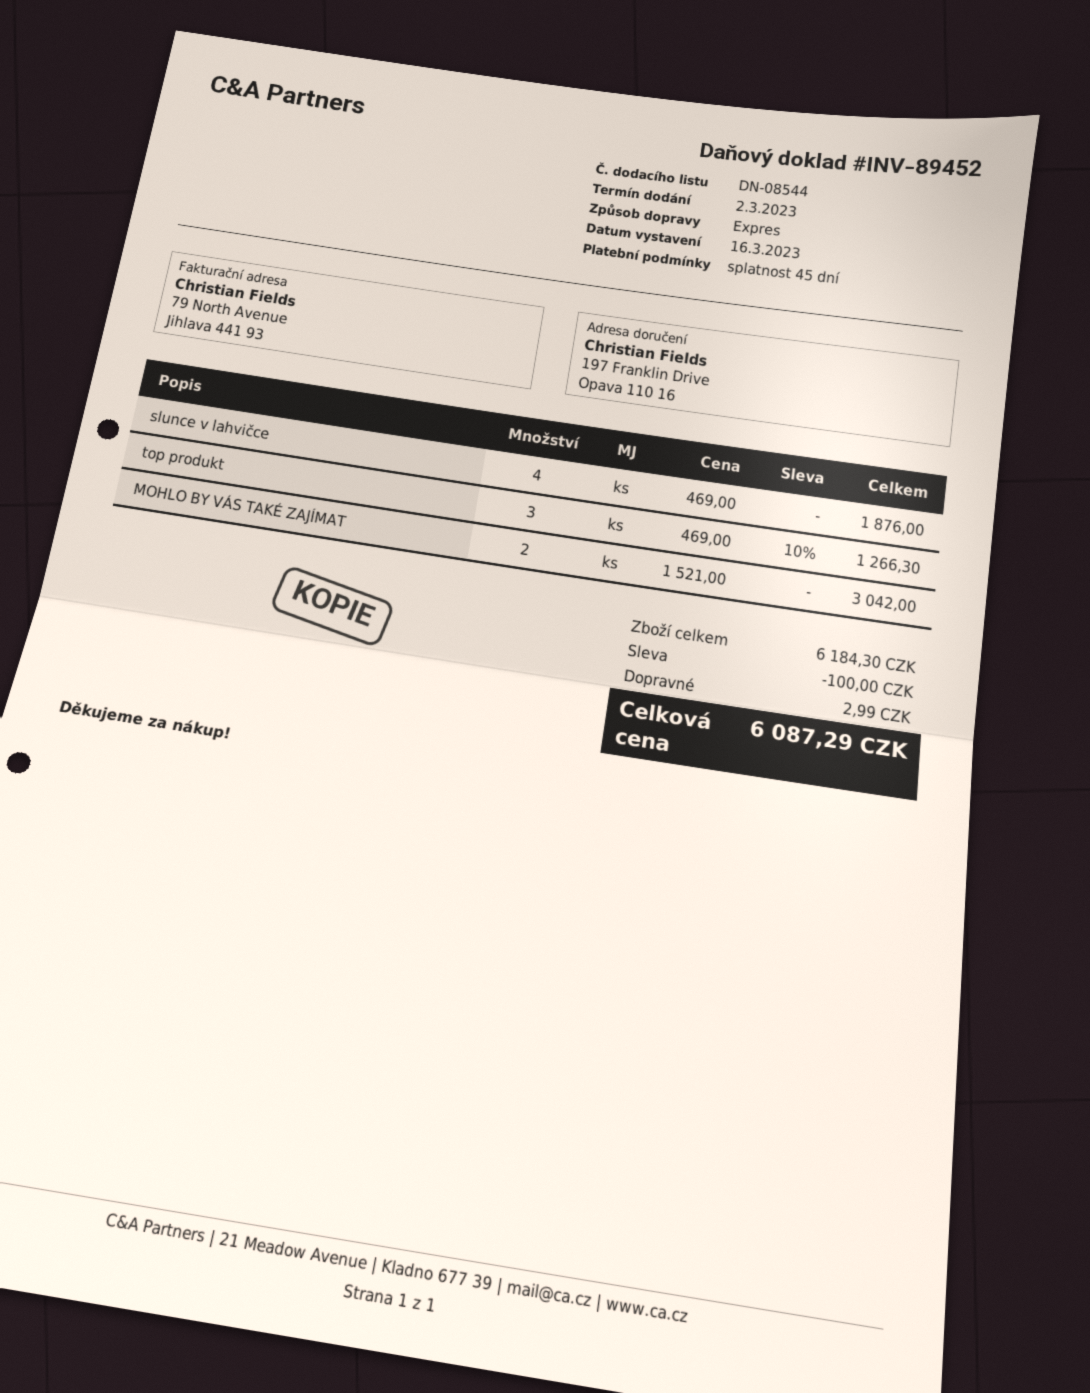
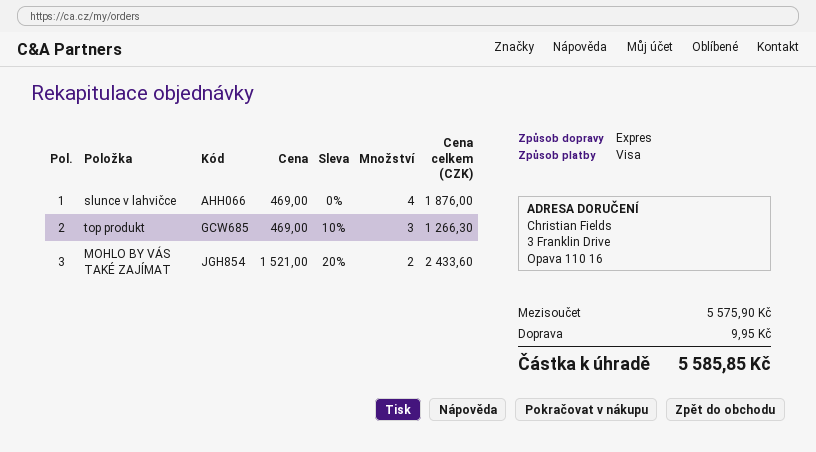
ship to: 197 Franklin Drive, Opava 110 16 -> 3 Franklin Drive, Opava 110 16
MOHLO BY VÁS TAKÉ ZAJÍMAT: 2 x 1521.00 = 3042.00 -> 2 x 1521.00 - 20% = 2433.60
subtotal: 6184.30 -> 5575.90
discount: 100.00 -> none
shipping: 2.99 -> 9.95
total: 6087.29 -> 5585.85

